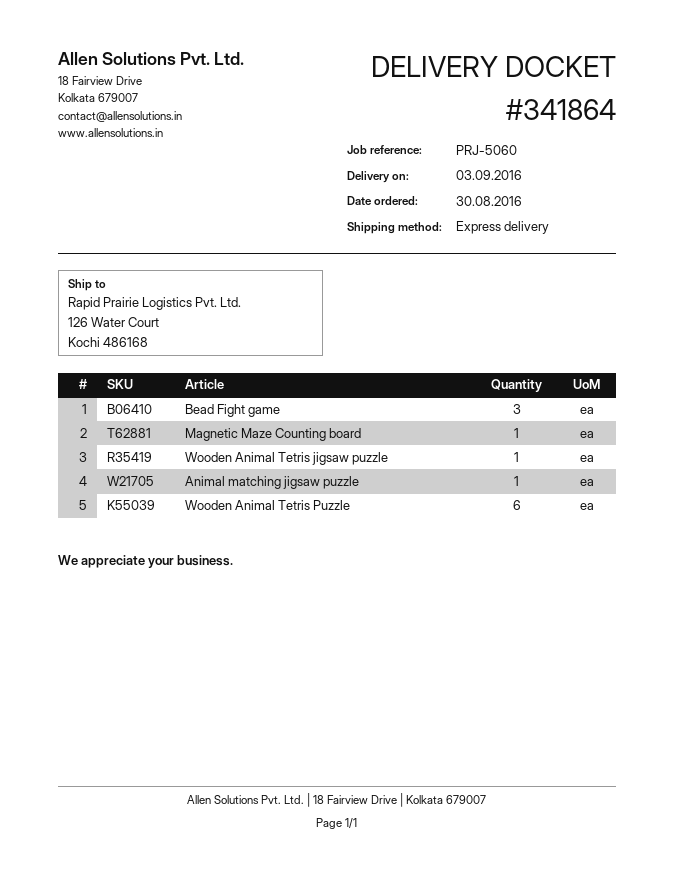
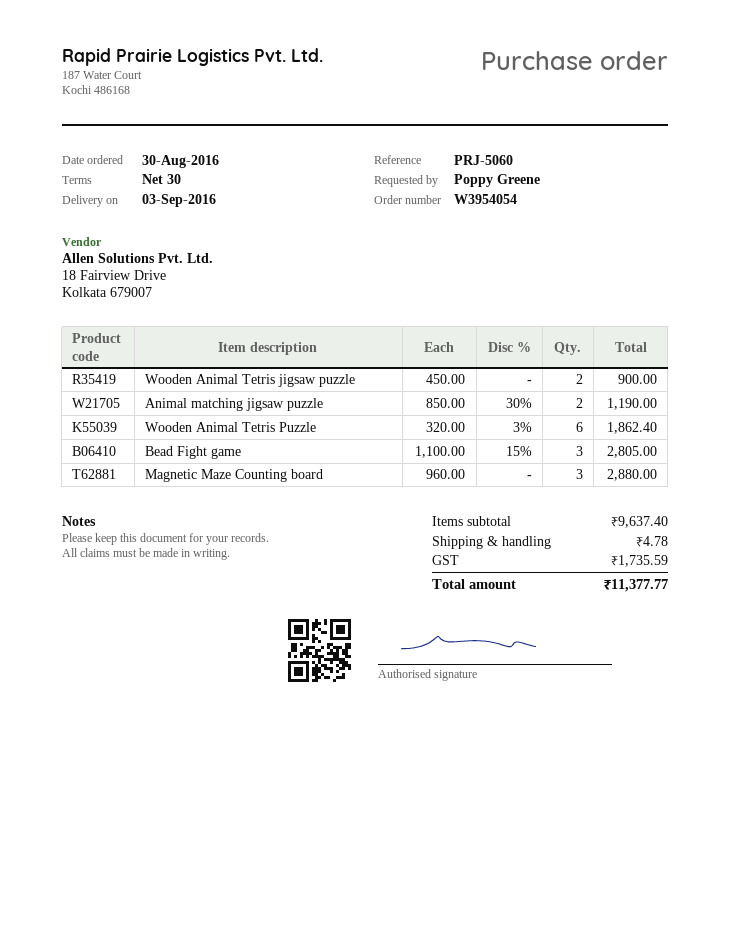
Magnetic Maze Counting board: 1 -> 3
Wooden Animal Tetris jigsaw puzzle: 1 -> 2
Animal matching jigsaw puzzle: 1 -> 2

